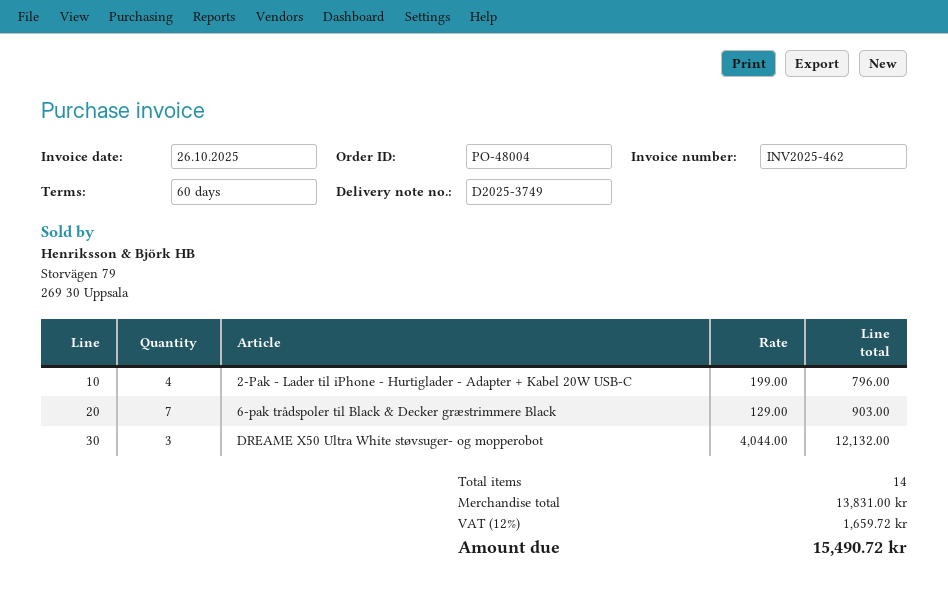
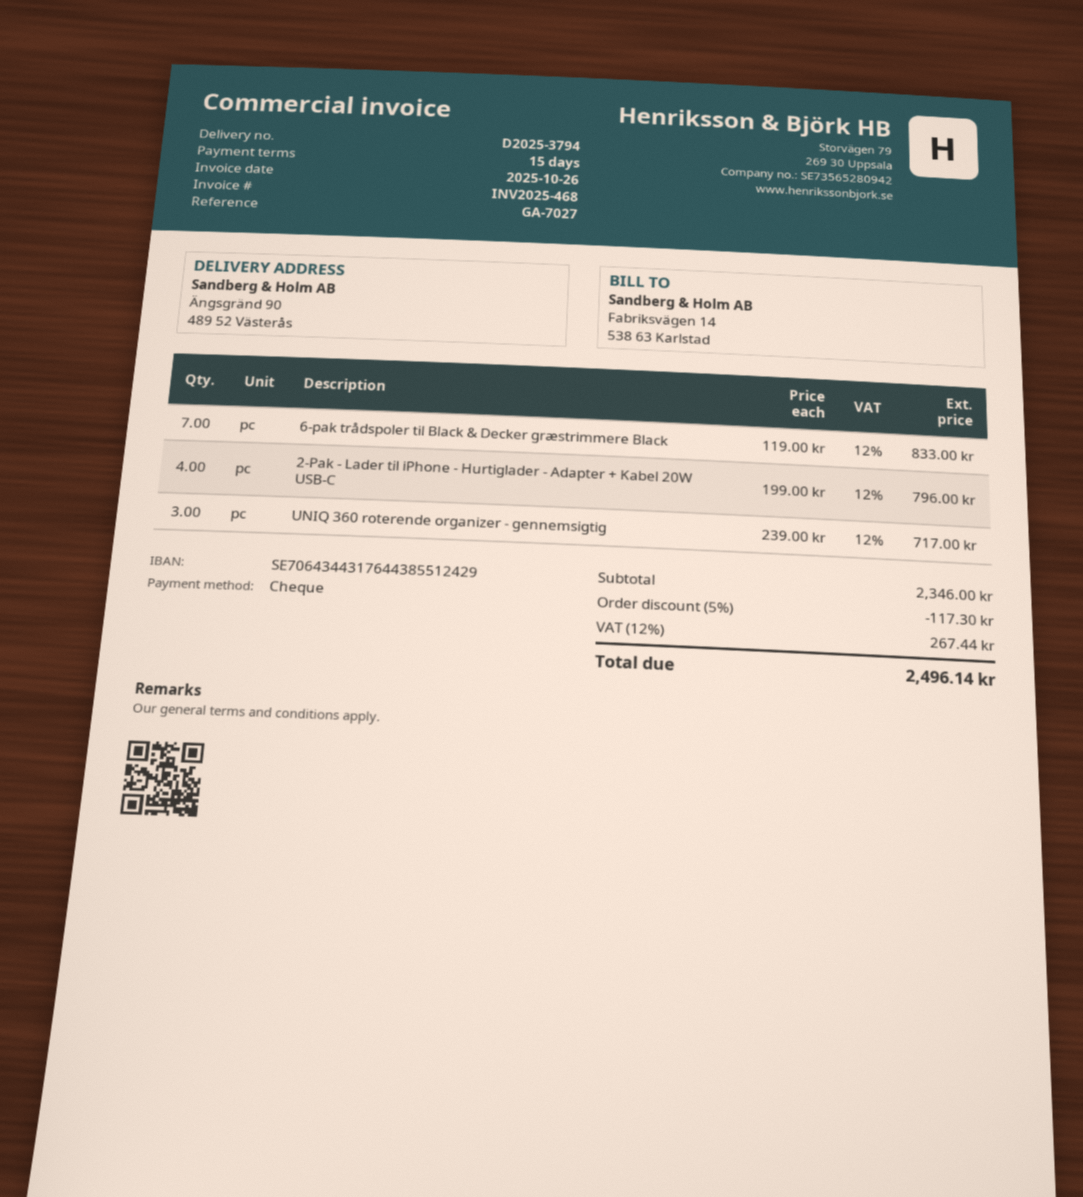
delivery note number: D2025-3749 -> D2025-3794
invoice number: INV2025-462 -> INV2025-468
payment terms: 60 days -> 15 days
6-pak trådspoler til Black & Decker græstrimmere Black: 7 x 129.00 = 903.00 -> 7 x 119.00 = 833.00
DREAME X50 Ultra White støvsuger- og mopperobot: 3 x 4044.00 = 12132.00 -> none
UNIQ 360 roterende organizer - gennemsigtig: none -> 3 x 239.00 = 717.00
subtotal: 13831.00 -> 2346.00
discount: none -> 5% = 117.30
tax: 12% = 1659.72 -> 12% = 267.44
total: 15490.72 -> 2496.14

